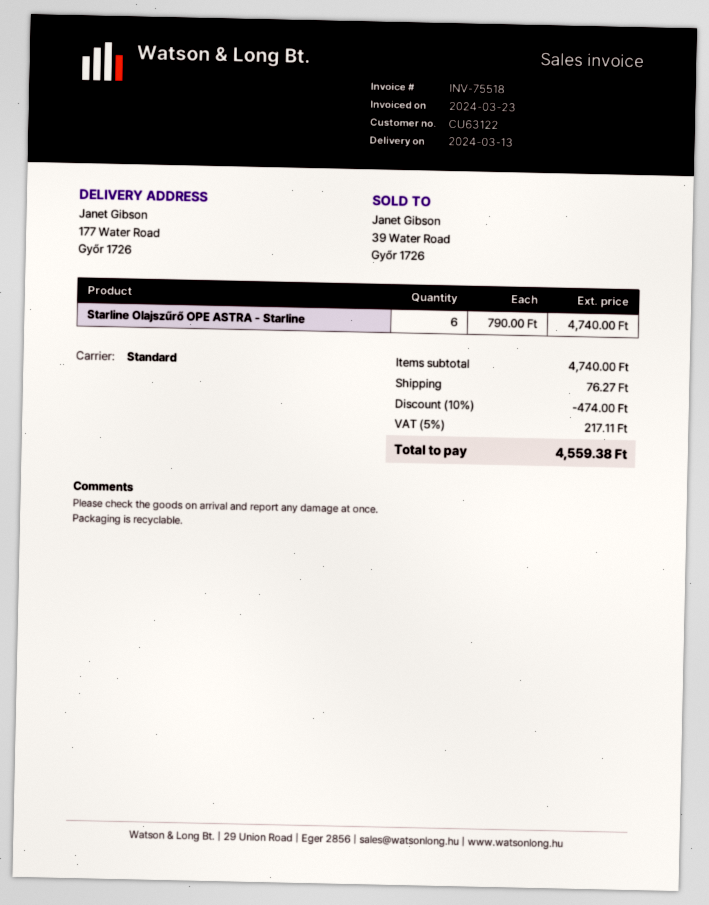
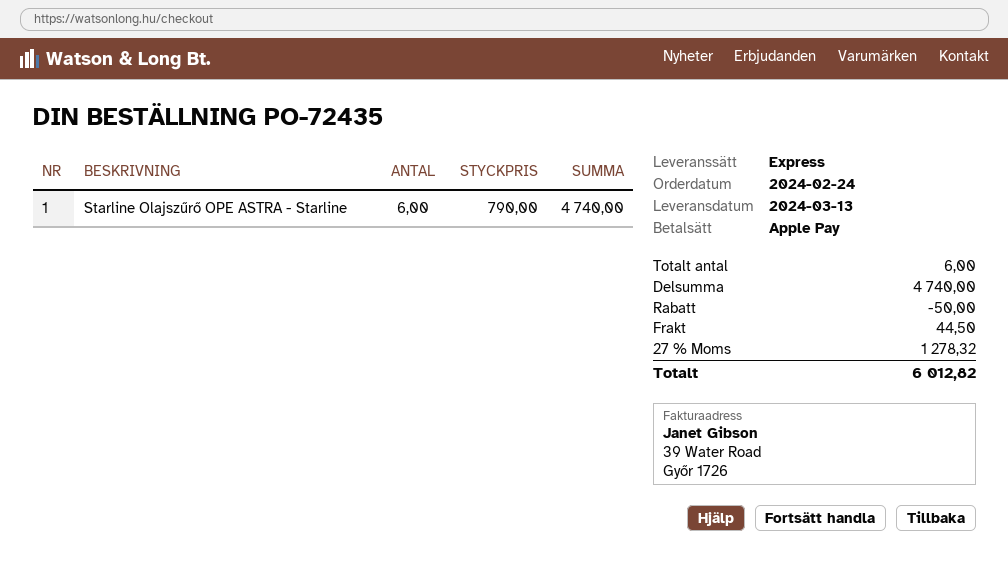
shipping method: standard -> express
discount: 474.00 -> 50.00
shipping: 76.27 -> 44.50
tax: 5% = 217.11 -> 27% = 1278.32
total: 4559.38 -> 6012.82

